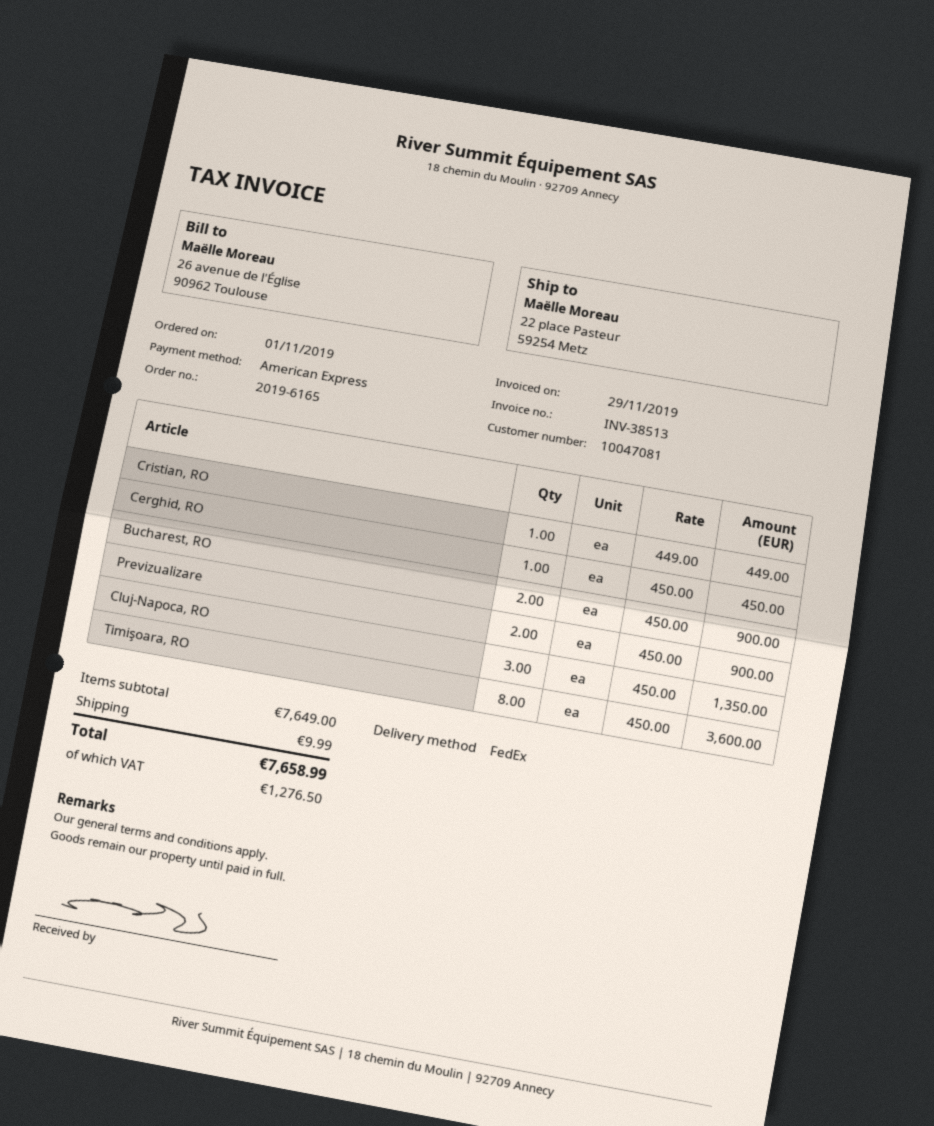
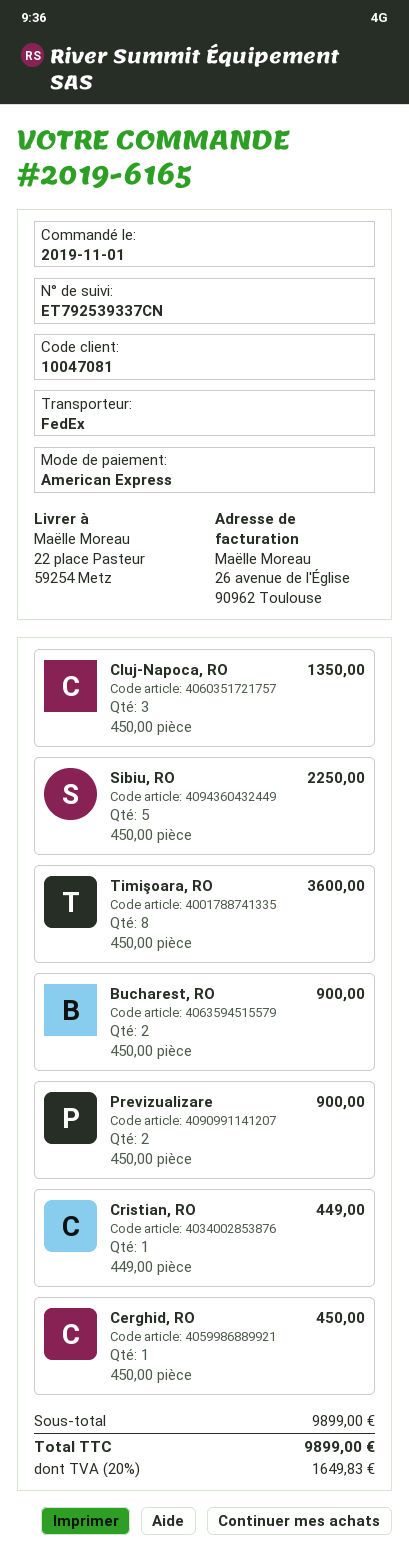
Sibiu, RO: none -> 5 x 450.00 = 2250.00
subtotal: 7649.00 -> 9899.00
shipping: 9.99 -> none
tax: 1276.50 -> 1649.83
total: 7658.99 -> 9899.00

